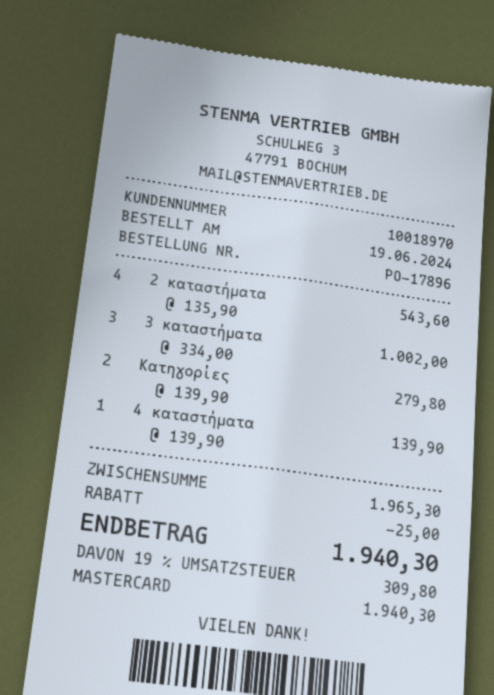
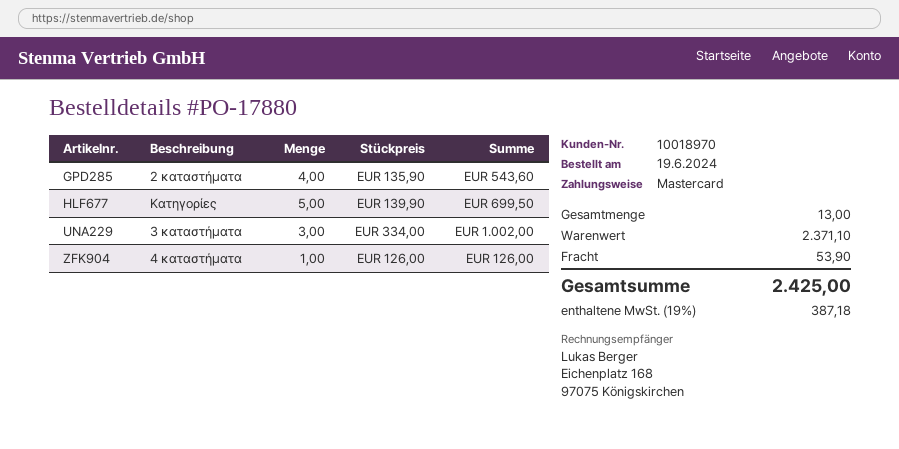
order number: PO-17896 -> PO-17880
Κατηγορίες: 2 x 139.90 = 279.80 -> 5 x 139.90 = 699.50
4 καταστήματα: 1 x 139.90 = 139.90 -> 1 x 126.00 = 126.00
subtotal: 1965.30 -> 2371.10
discount: 25.00 -> none
shipping: none -> 53.90
tax: 19% = 309.80 -> 19% = 387.18
total: 1940.30 -> 2425.00

